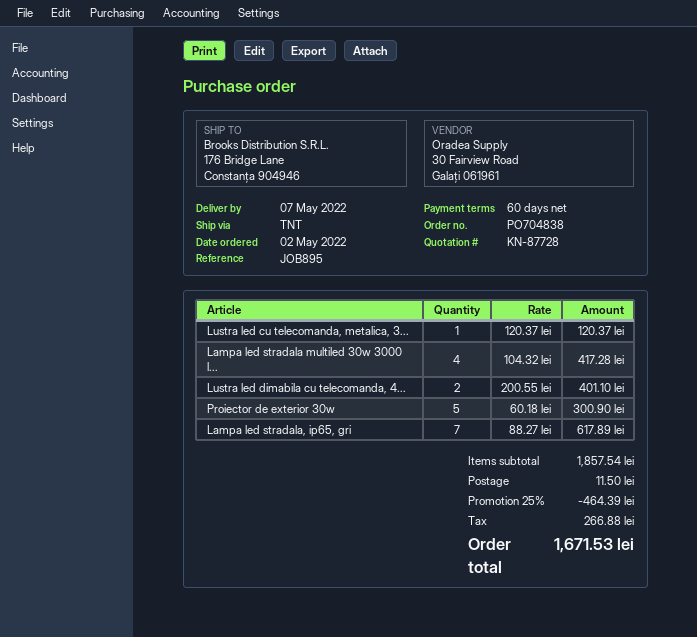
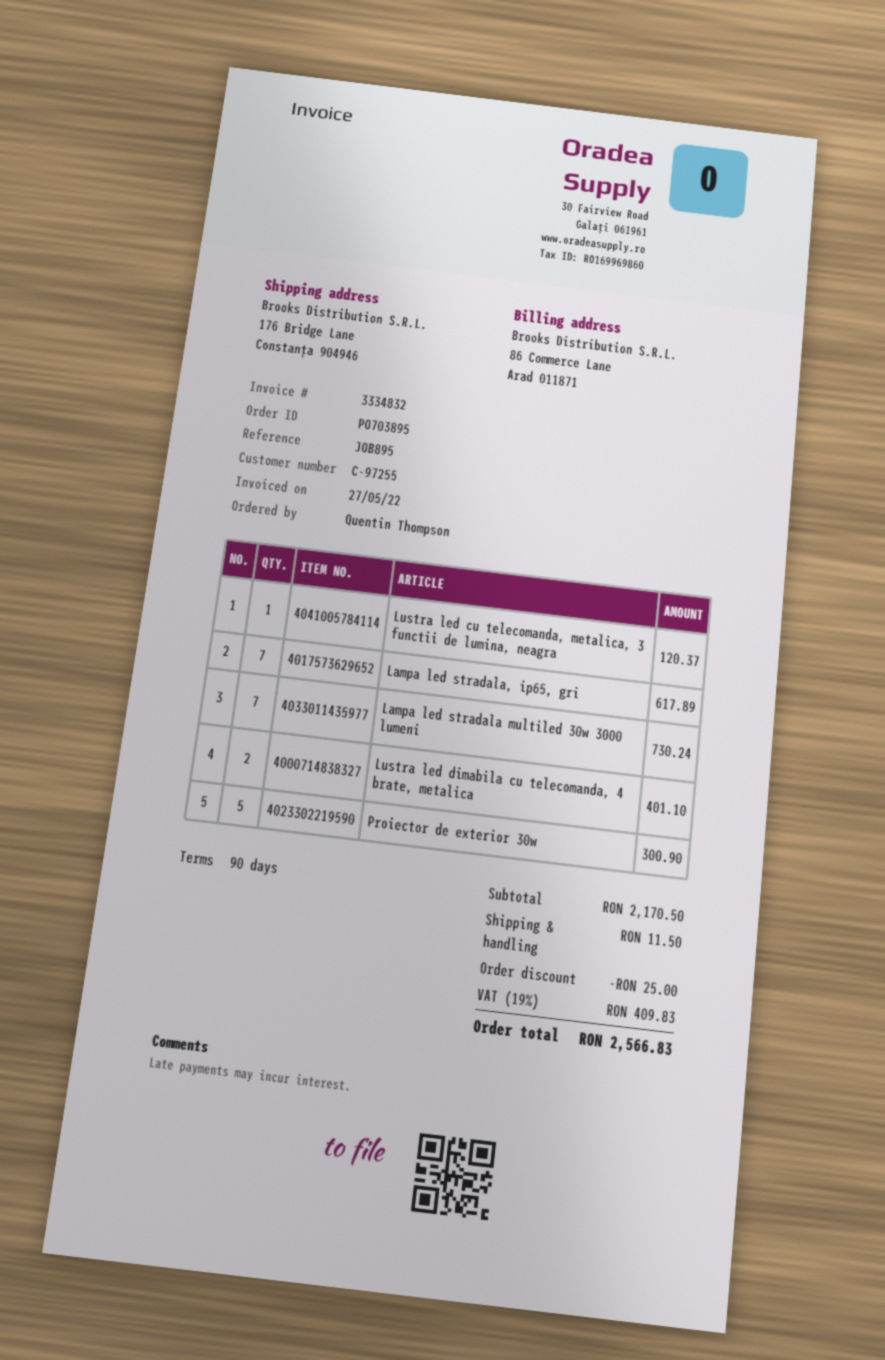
order number: PO704838 -> PO703895
payment terms: 60 days -> 90 days
Lampa led stradala multiled 30w 3000 l...: 4 for 417.28 -> 7 for 730.24
subtotal: 1857.54 -> 2170.50
discount: 464.39 -> 25.00
tax: 266.88 -> 409.83
total: 1671.53 -> 2566.83

